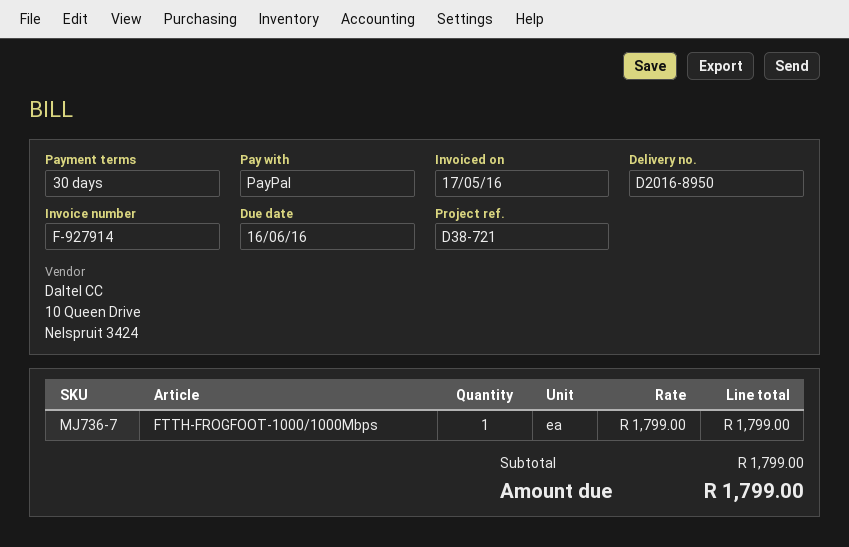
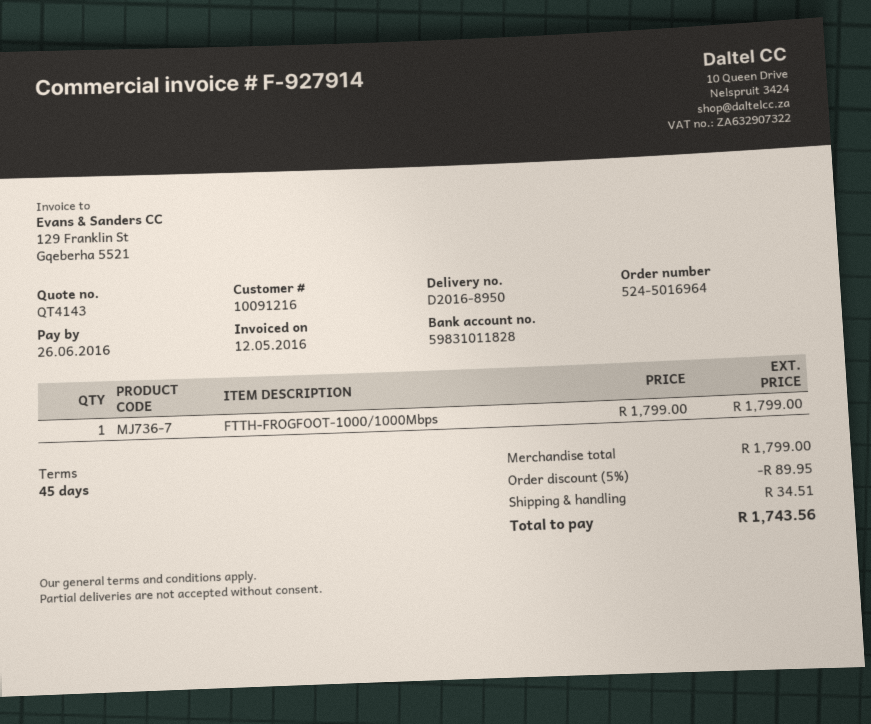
invoice date: 2016-05-17 -> 2016-05-12
payment terms: 30 days -> 45 days
due date: 2016-06-16 -> 2016-06-26
discount: none -> 5% = 89.95
shipping: none -> 34.51
total: 1799.00 -> 1743.56

